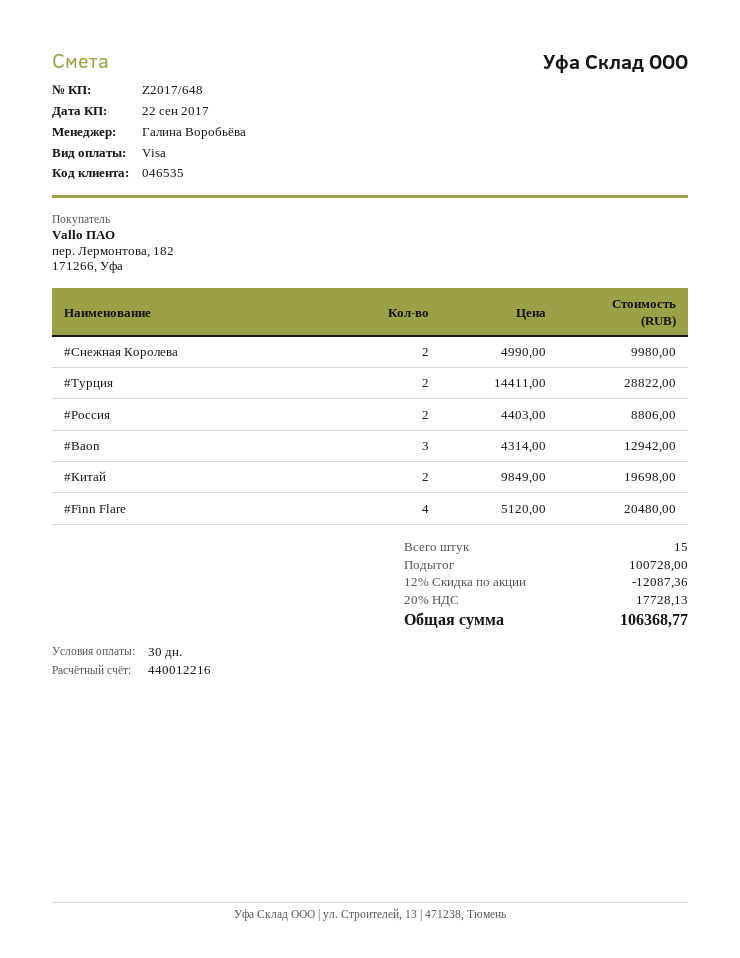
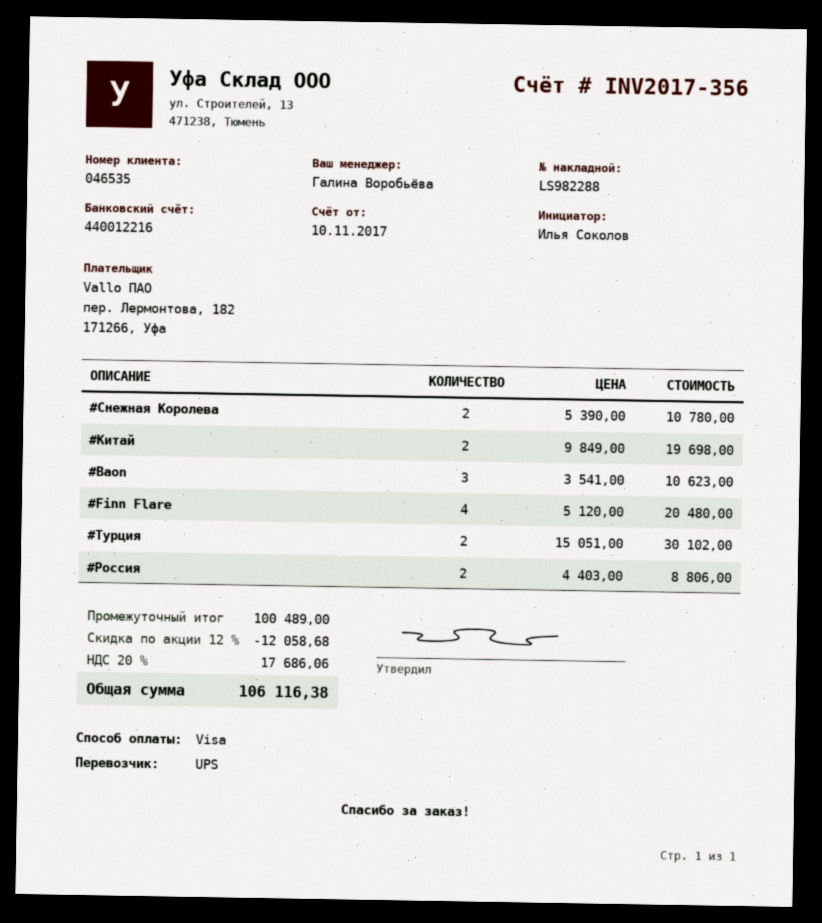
#Снежная Королева: 2 x 4990.00 = 9980.00 -> 2 x 5390.00 = 10780.00
#Турция: 2 x 14411.00 = 28822.00 -> 2 x 15051.00 = 30102.00
#Baon: 3 x 4314.00 = 12942.00 -> 3 x 3541.00 = 10623.00
subtotal: 100728.00 -> 100489.00
discount: 12% = 12087.36 -> 12% = 12058.68
tax: 20% = 17728.13 -> 20% = 17686.06
total: 106368.77 -> 106116.38

